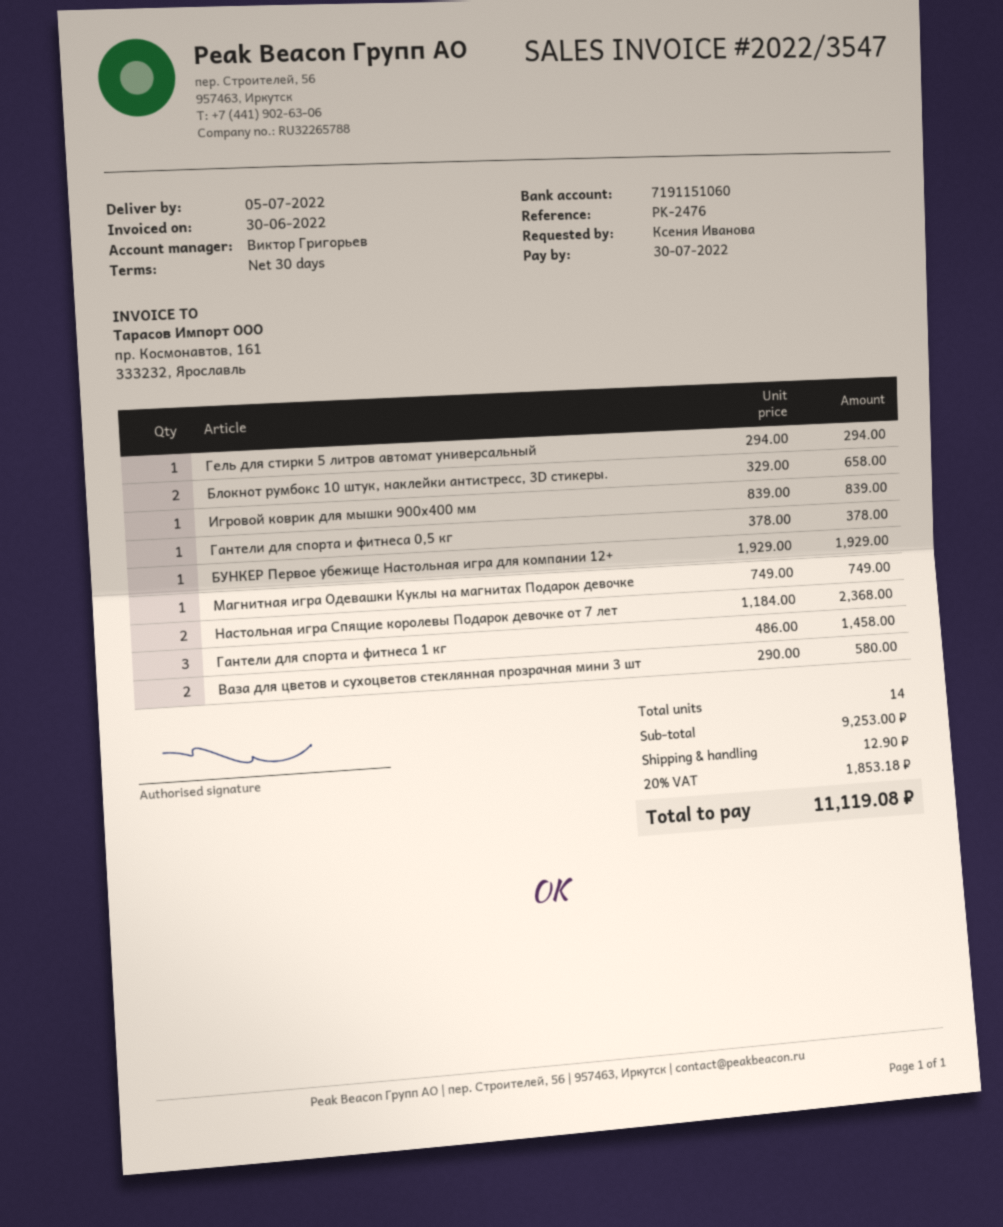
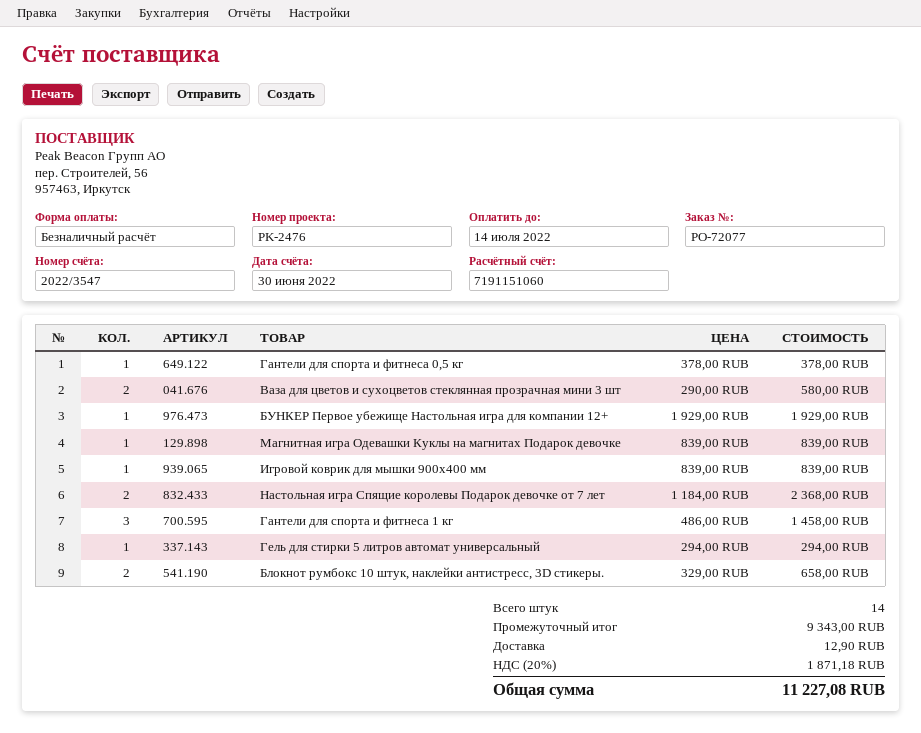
due date: 2022-07-30 -> 2022-07-14
Магнитная игра Одевашки Куклы на магнитах Подарок девочке: 1 x 749.00 = 749.00 -> 1 x 839.00 = 839.00
subtotal: 9253.00 -> 9343.00
tax: 20% = 1853.18 -> 20% = 1871.18
total: 11119.08 -> 11227.08

